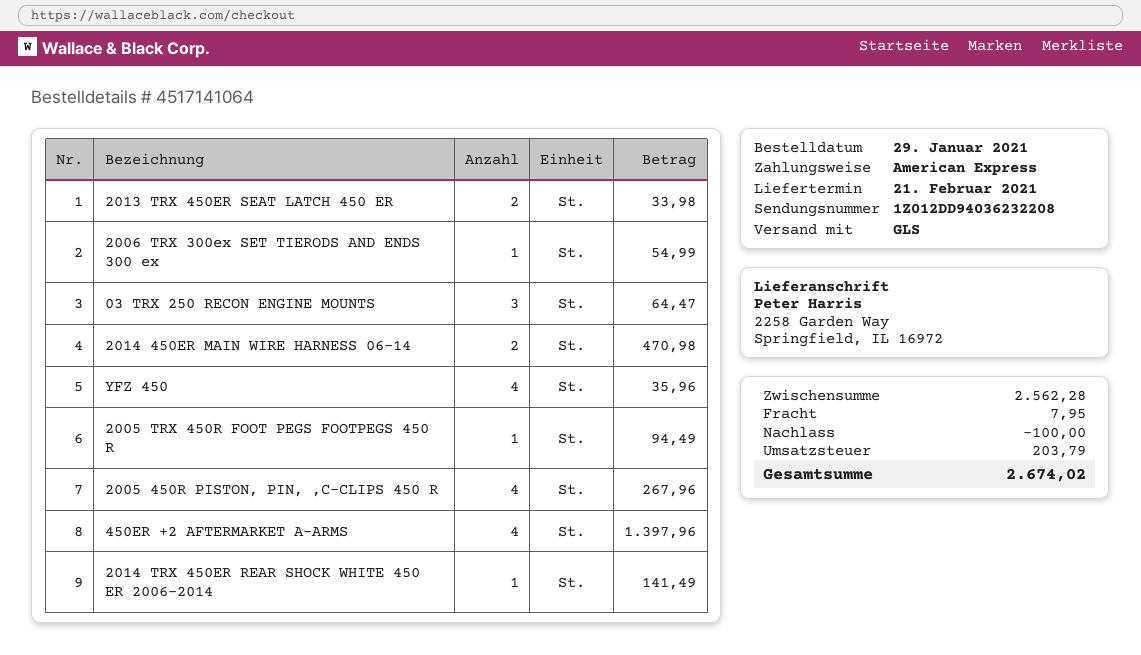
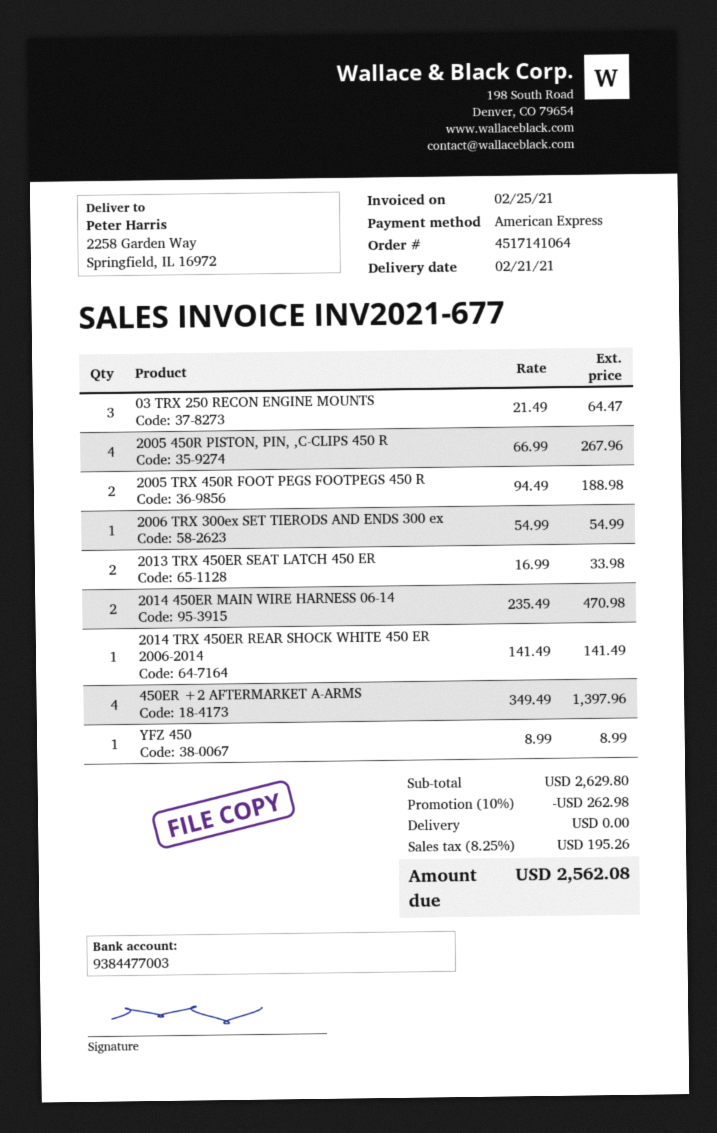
YFZ 450: 4 for 35.96 -> 1 for 8.99
2005 TRX 450R FOOT PEGS FOOTPEGS 450 R: 1 for 94.49 -> 2 for 188.98
subtotal: 2562.28 -> 2629.80
discount: 100.00 -> 262.98
shipping: 7.95 -> 0.00
tax: 203.79 -> 195.26
total: 2674.02 -> 2562.08

